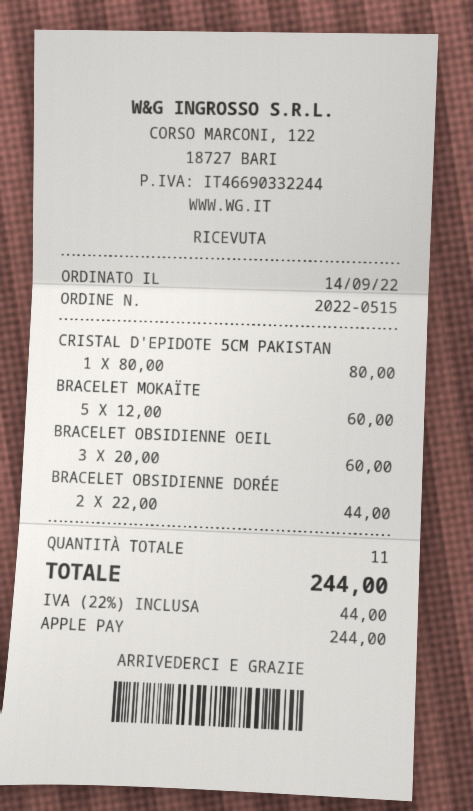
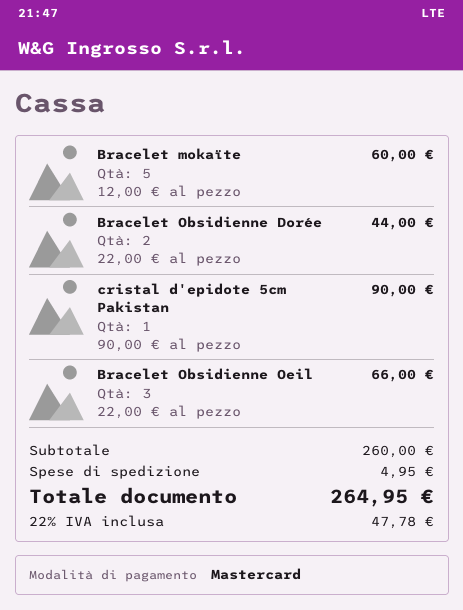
payment method: Apple Pay -> Mastercard
CRISTAL D'EPIDOTE 5CM PAKISTAN: 1 x 80.00 = 80.00 -> 1 x 90.00 = 90.00
BRACELET OBSIDIENNE OEIL: 3 x 20.00 = 60.00 -> 3 x 22.00 = 66.00
shipping: none -> 4.95
tax: 22% = 44.00 -> 22% = 47.78
total: 244.00 -> 264.95

